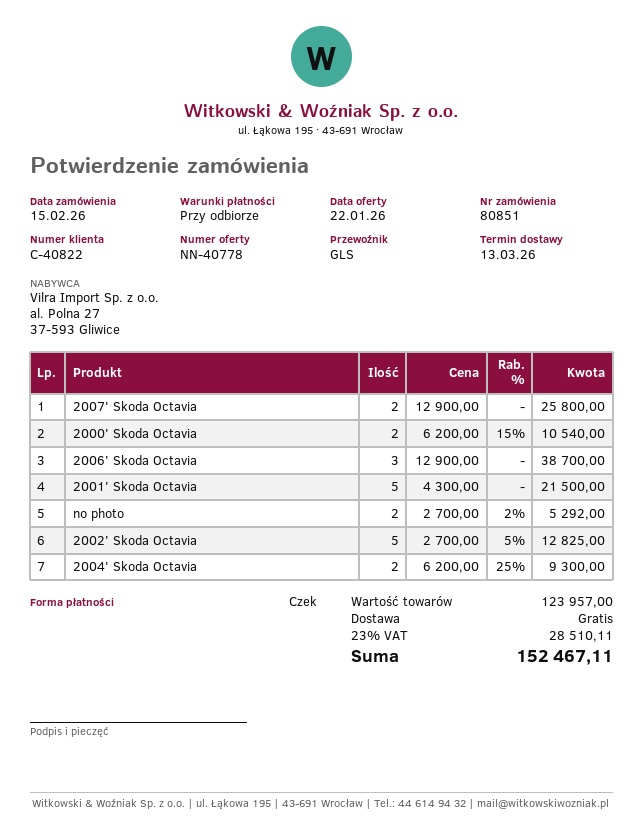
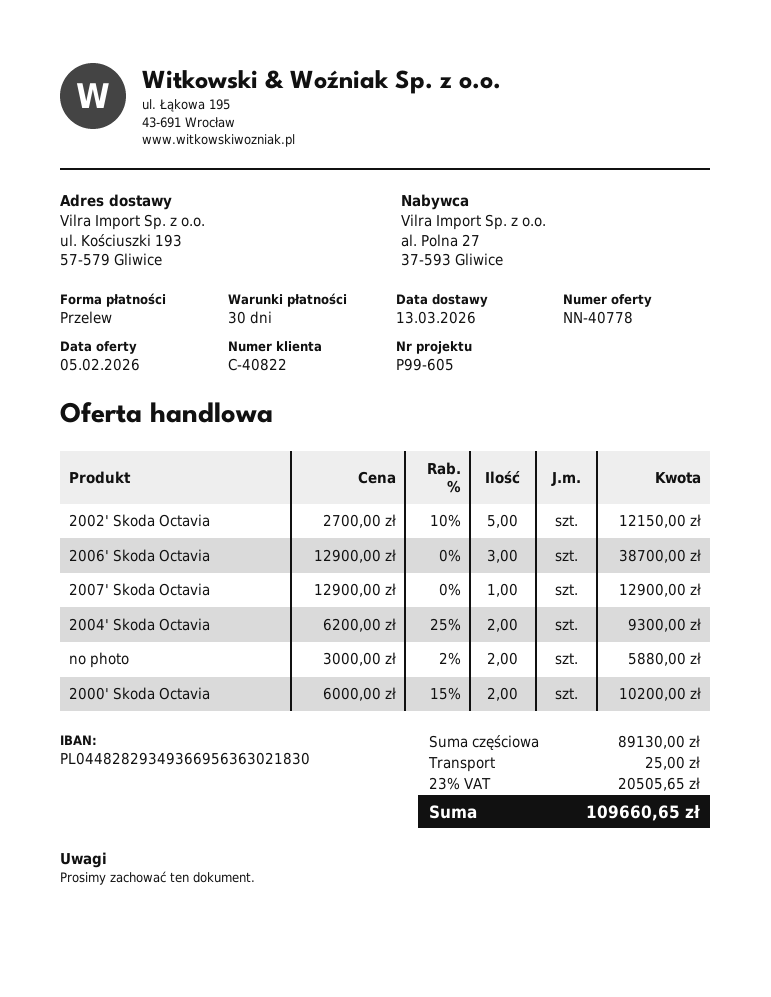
quote date: 2026-01-22 -> 2026-02-05
payment terms: on receipt -> 30 days
payment method: cheque -> bank transfer
2007' Skoda Octavia: 2 x 12900.00 = 25800.00 -> 1 x 12900.00 = 12900.00
2000' Skoda Octavia: 2 x 6200.00 - 15% = 10540.00 -> 2 x 6000.00 - 15% = 10200.00
2001' Skoda Octavia: 5 x 4300.00 = 21500.00 -> none
no photo: 2 x 2700.00 - 2% = 5292.00 -> 2 x 3000.00 - 2% = 5880.00
2002' Skoda Octavia: 5 x 2700.00 - 5% = 12825.00 -> 5 x 2700.00 - 10% = 12150.00
subtotal: 123957.00 -> 89130.00
shipping: 0.00 -> 25.00
tax: 23% = 28510.11 -> 23% = 20505.65
total: 152467.11 -> 109660.65

